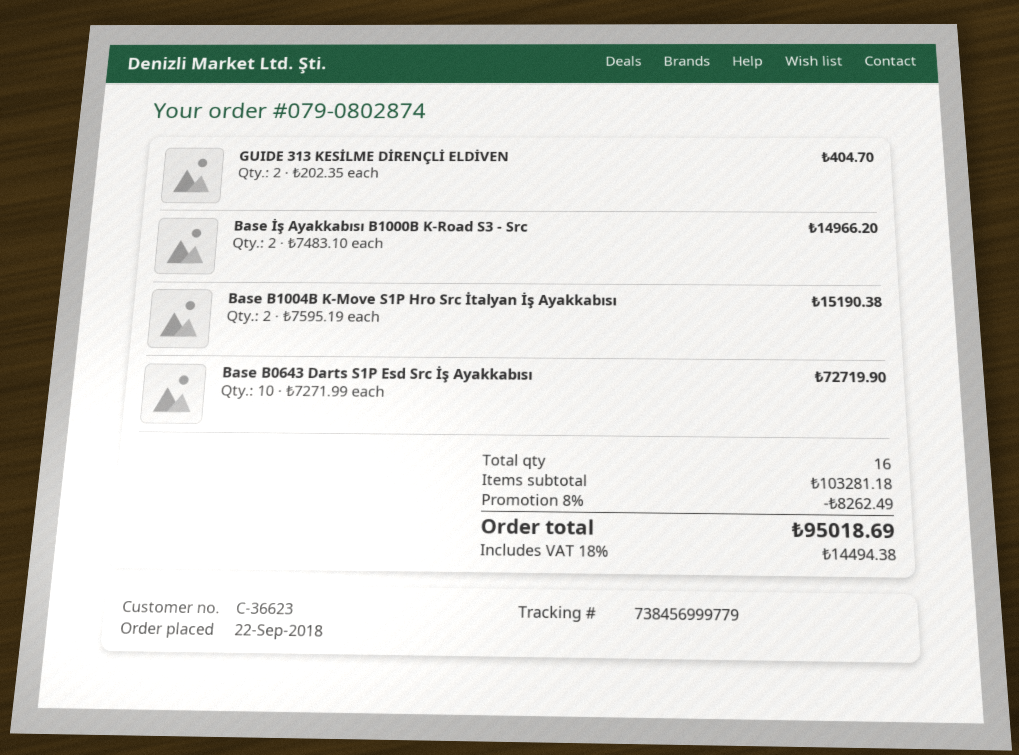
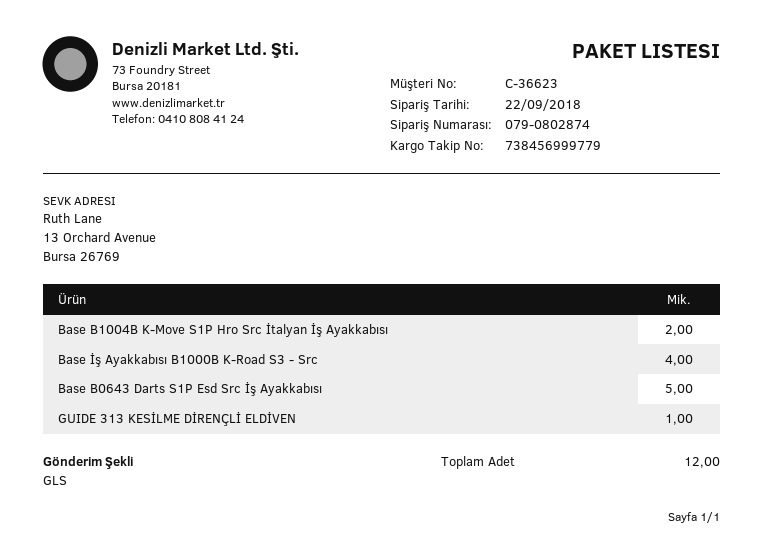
GUIDE 313 KESİLME DİRENÇLİ ELDİVEN: 2 -> 1
Base İş Ayakkabısı B1000B K-Road S3 - Src: 2 -> 4
Base B0643 Darts S1P Esd Src İş Ayakkabısı: 10 -> 5
total quantity: 16 -> 12

